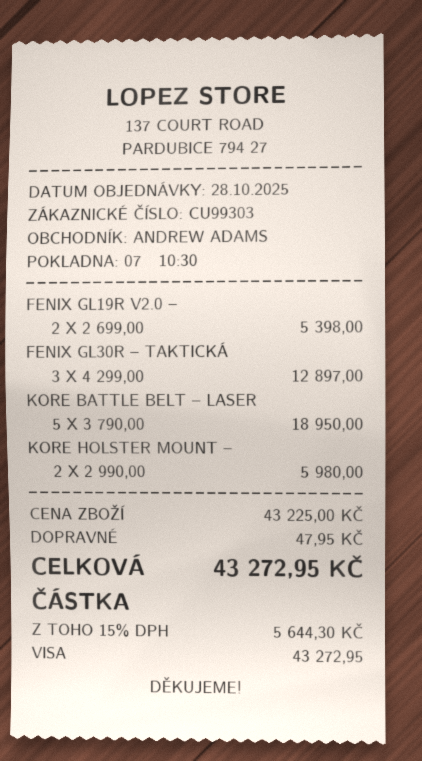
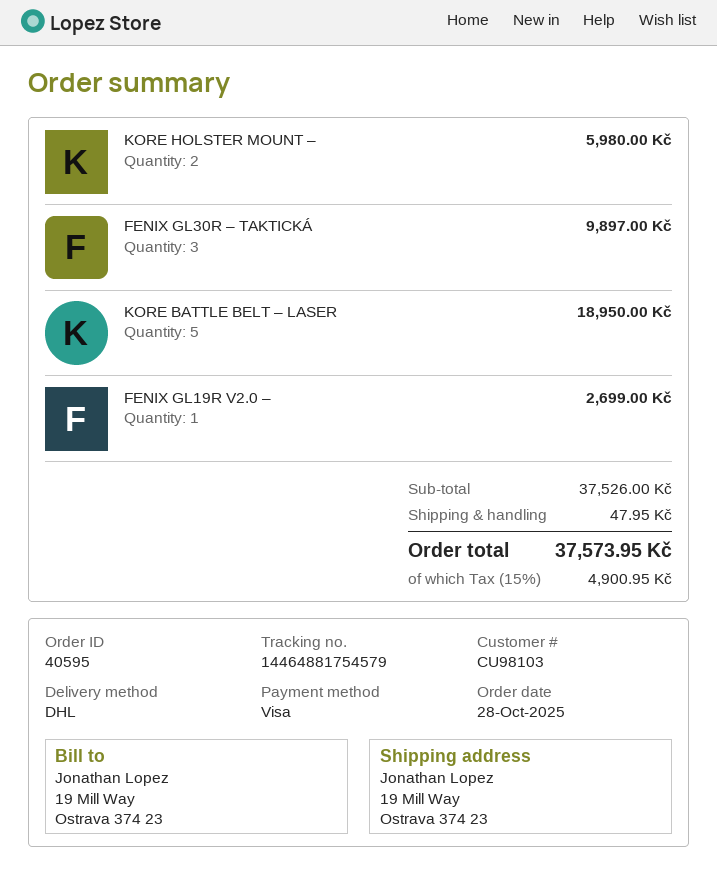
customer number: CU99303 -> CU98103
FENIX GL19R V2.0 –: 2 for 5398.00 -> 1 for 2699.00
FENIX GL30R – TAKTICKÁ: 3 for 12897.00 -> 3 for 9897.00
subtotal: 43225.00 -> 37526.00
tax: 15% = 5644.30 -> 15% = 4900.95
total: 43272.95 -> 37573.95

